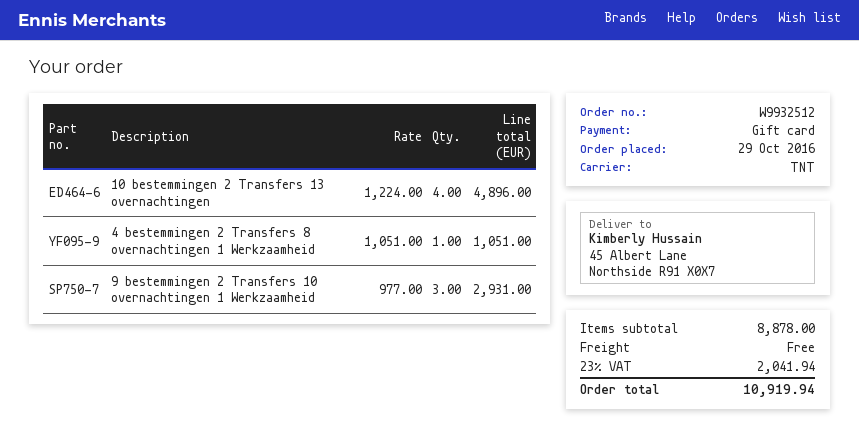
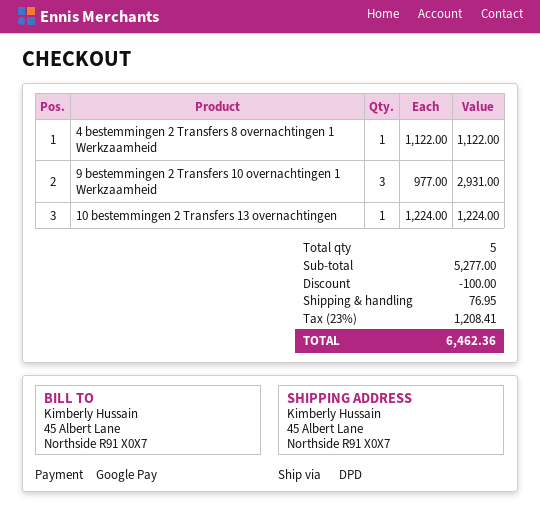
payment method: gift card -> Google Pay
shipping method: TNT -> DPD
10 bestemmingen 2 Transfers 13 overnachtingen: 4 x 1224.00 = 4896.00 -> 1 x 1224.00 = 1224.00
4 bestemmingen 2 Transfers 8 overnachtingen 1 Werkzaamheid: 1 x 1051.00 = 1051.00 -> 1 x 1122.00 = 1122.00
subtotal: 8878.00 -> 5277.00
discount: none -> 100.00
shipping: 0.00 -> 76.95
tax: 23% = 2041.94 -> 23% = 1208.41
total: 10919.94 -> 6462.36

